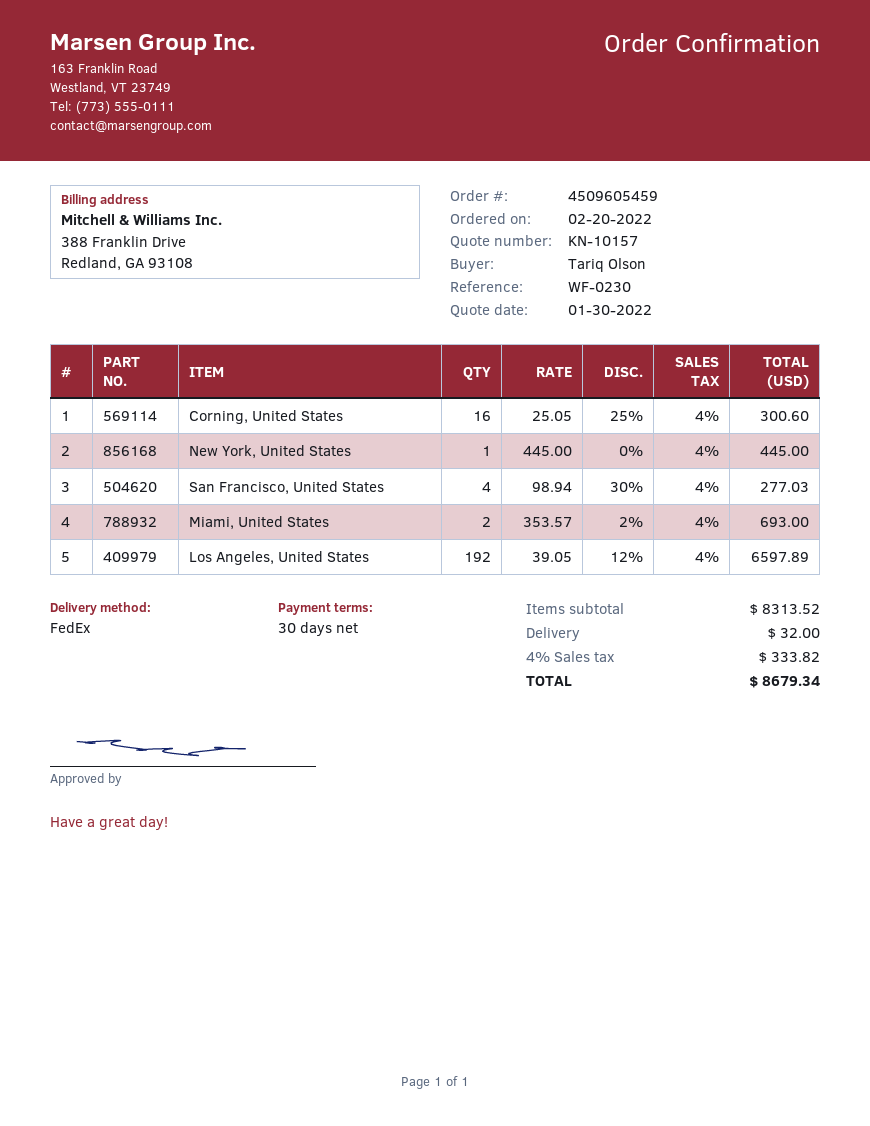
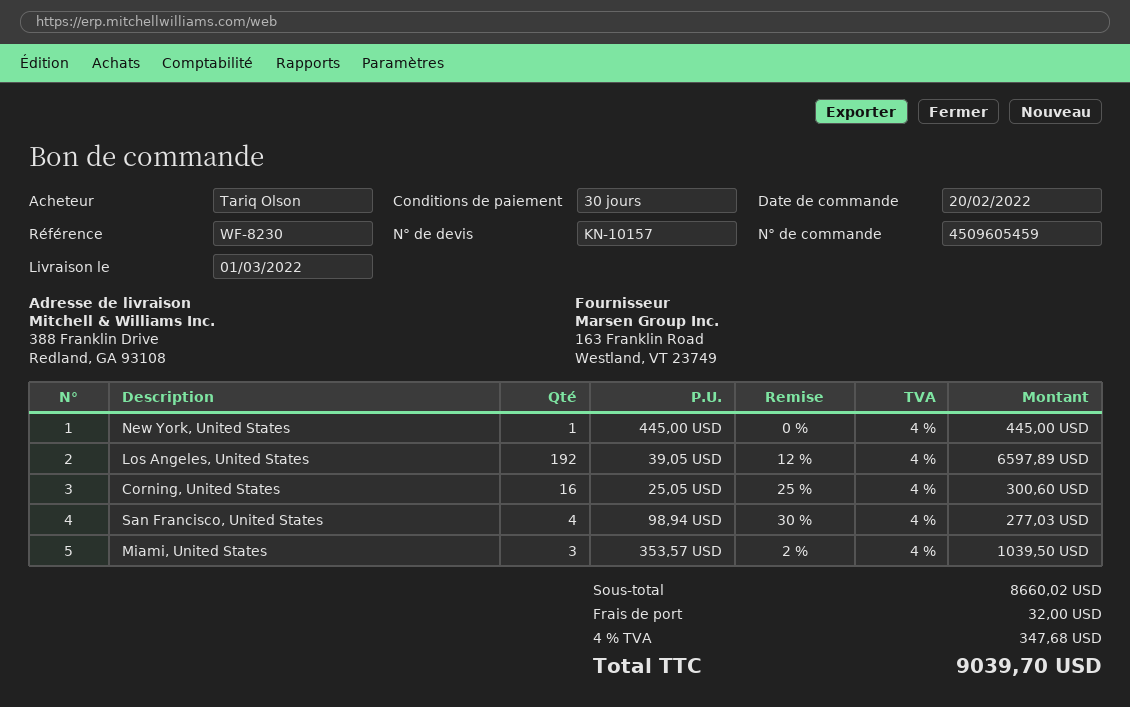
reference: WF-0230 -> WF-8230
Miami, United States: 2 x 353.57 - 2% = 693.00 -> 3 x 353.57 - 2% = 1039.50
subtotal: 8313.52 -> 8660.02
tax: 4% = 333.82 -> 4% = 347.68
total: 8679.34 -> 9039.70

